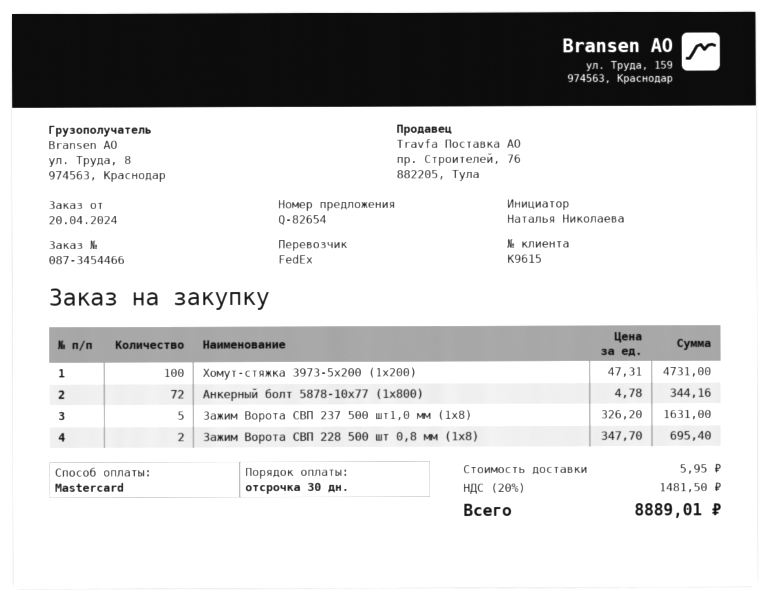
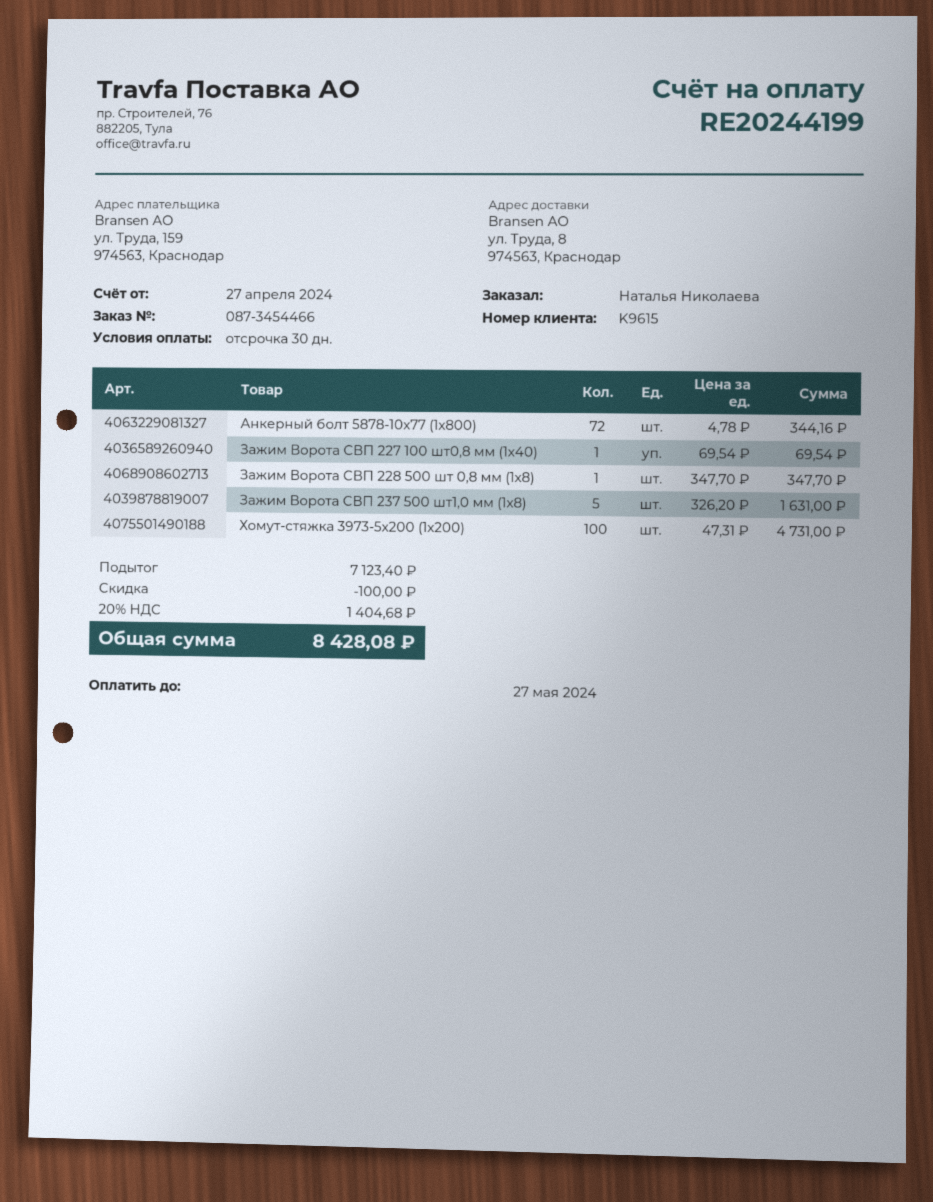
Зажим Ворота СВП 228 500 шт 0,8 мм (1х8): 2 x 347.70 = 695.40 -> 1 x 347.70 = 347.70
Зажим Ворота СВП 227 100 шт0,8 мм (1х40): none -> 1 x 69.54 = 69.54
discount: none -> 100.00
shipping: 5.95 -> none
tax: 20% = 1481.50 -> 20% = 1404.68
total: 8889.01 -> 8428.08

